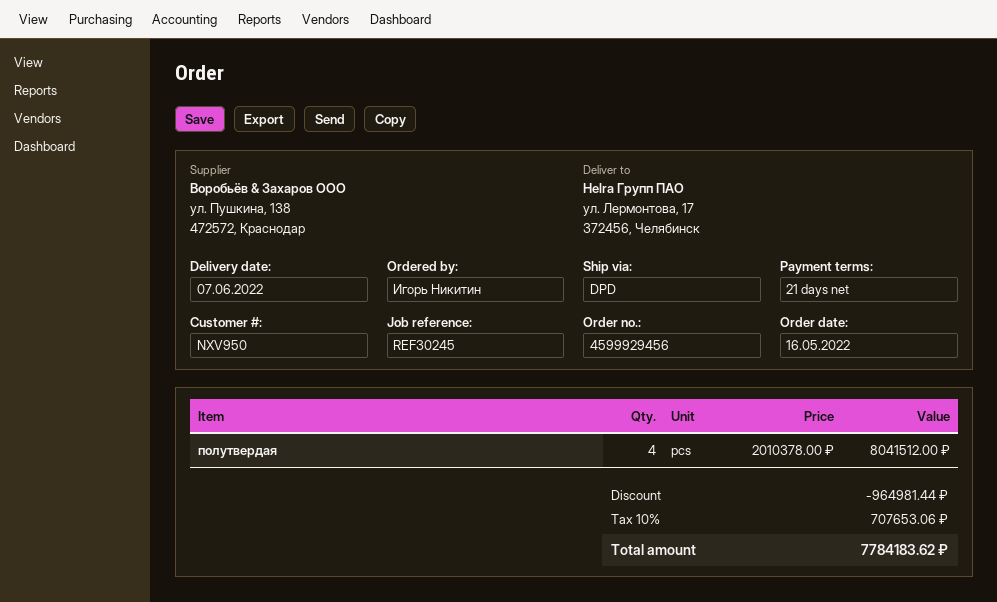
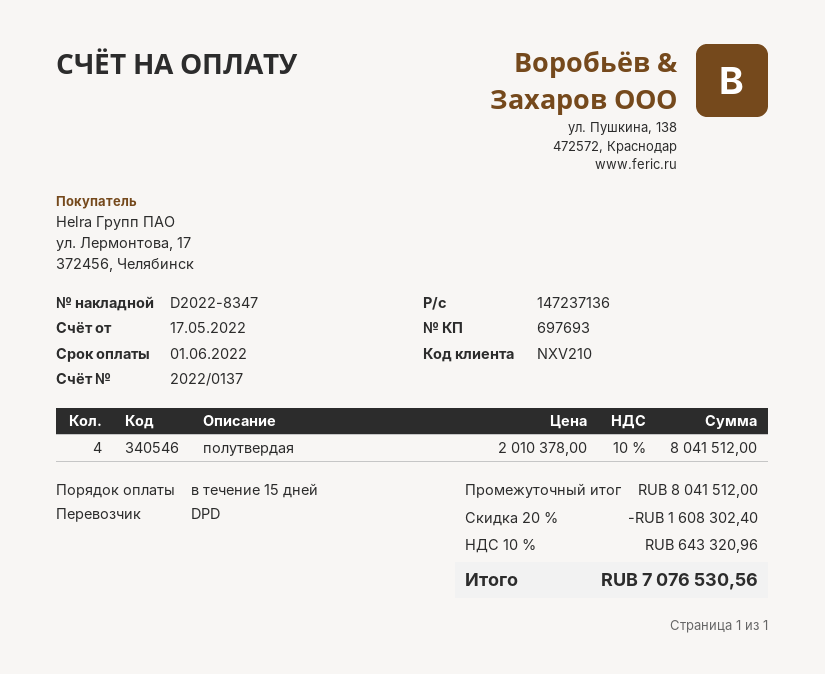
payment terms: 21 days -> 15 days
customer number: NXV950 -> NXV210
discount: 964981.44 -> 1608302.40
tax: 10% = 707653.06 -> 10% = 643320.96
total: 7784183.62 -> 7076530.56

